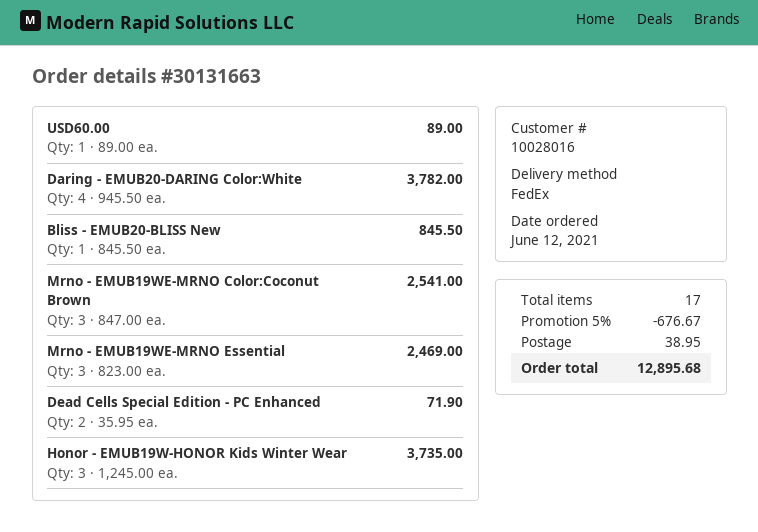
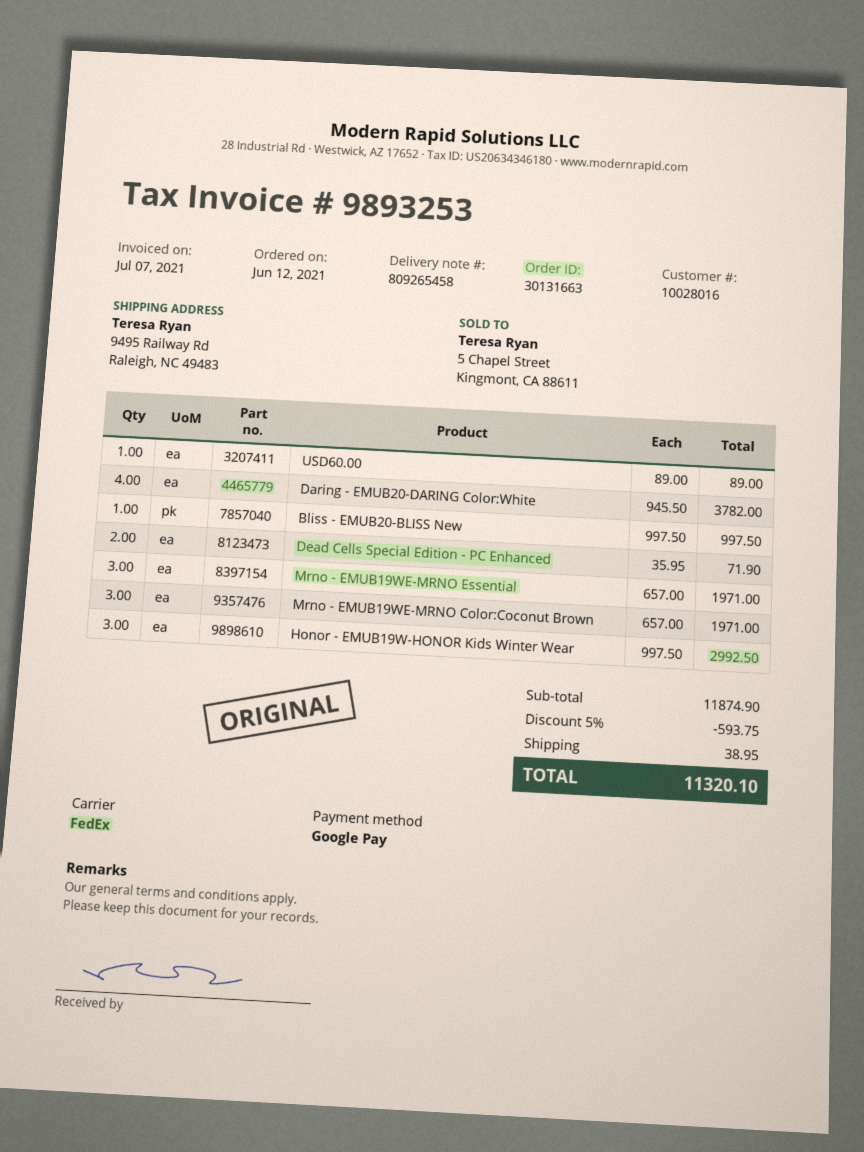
Bliss - EMUB20-BLISS New: 1 x 845.50 = 845.50 -> 1 x 997.50 = 997.50
Mrno - EMUB19WE-MRNO Color:Coconut Brown: 3 x 847.00 = 2541.00 -> 3 x 657.00 = 1971.00
Mrno - EMUB19WE-MRNO Essential: 3 x 823.00 = 2469.00 -> 3 x 657.00 = 1971.00
Honor - EMUB19W-HONOR Kids Winter Wear: 3 x 1245.00 = 3735.00 -> 3 x 997.50 = 2992.50
discount: 5% = 676.67 -> 5% = 593.75
total: 12895.68 -> 11320.10

